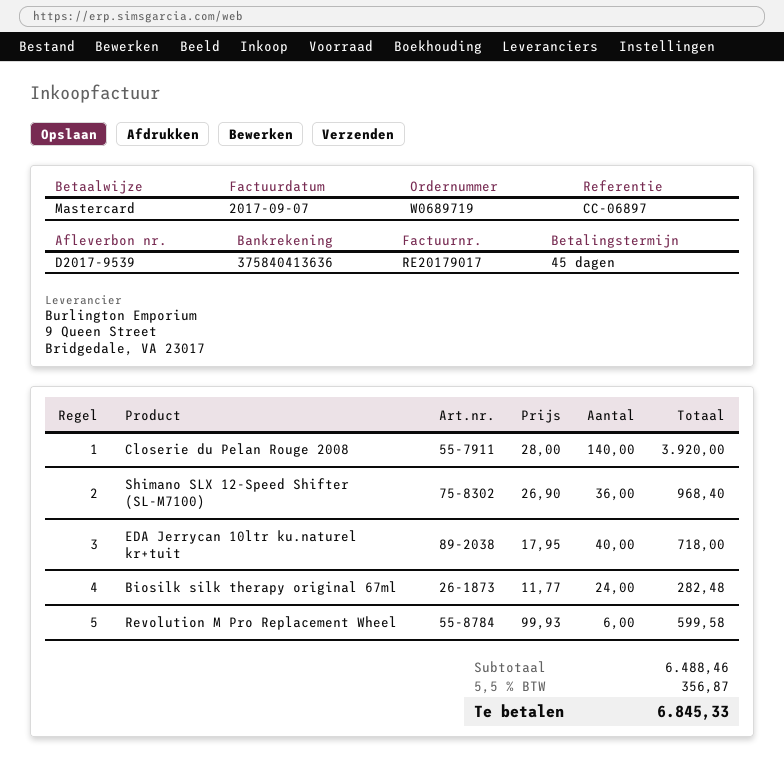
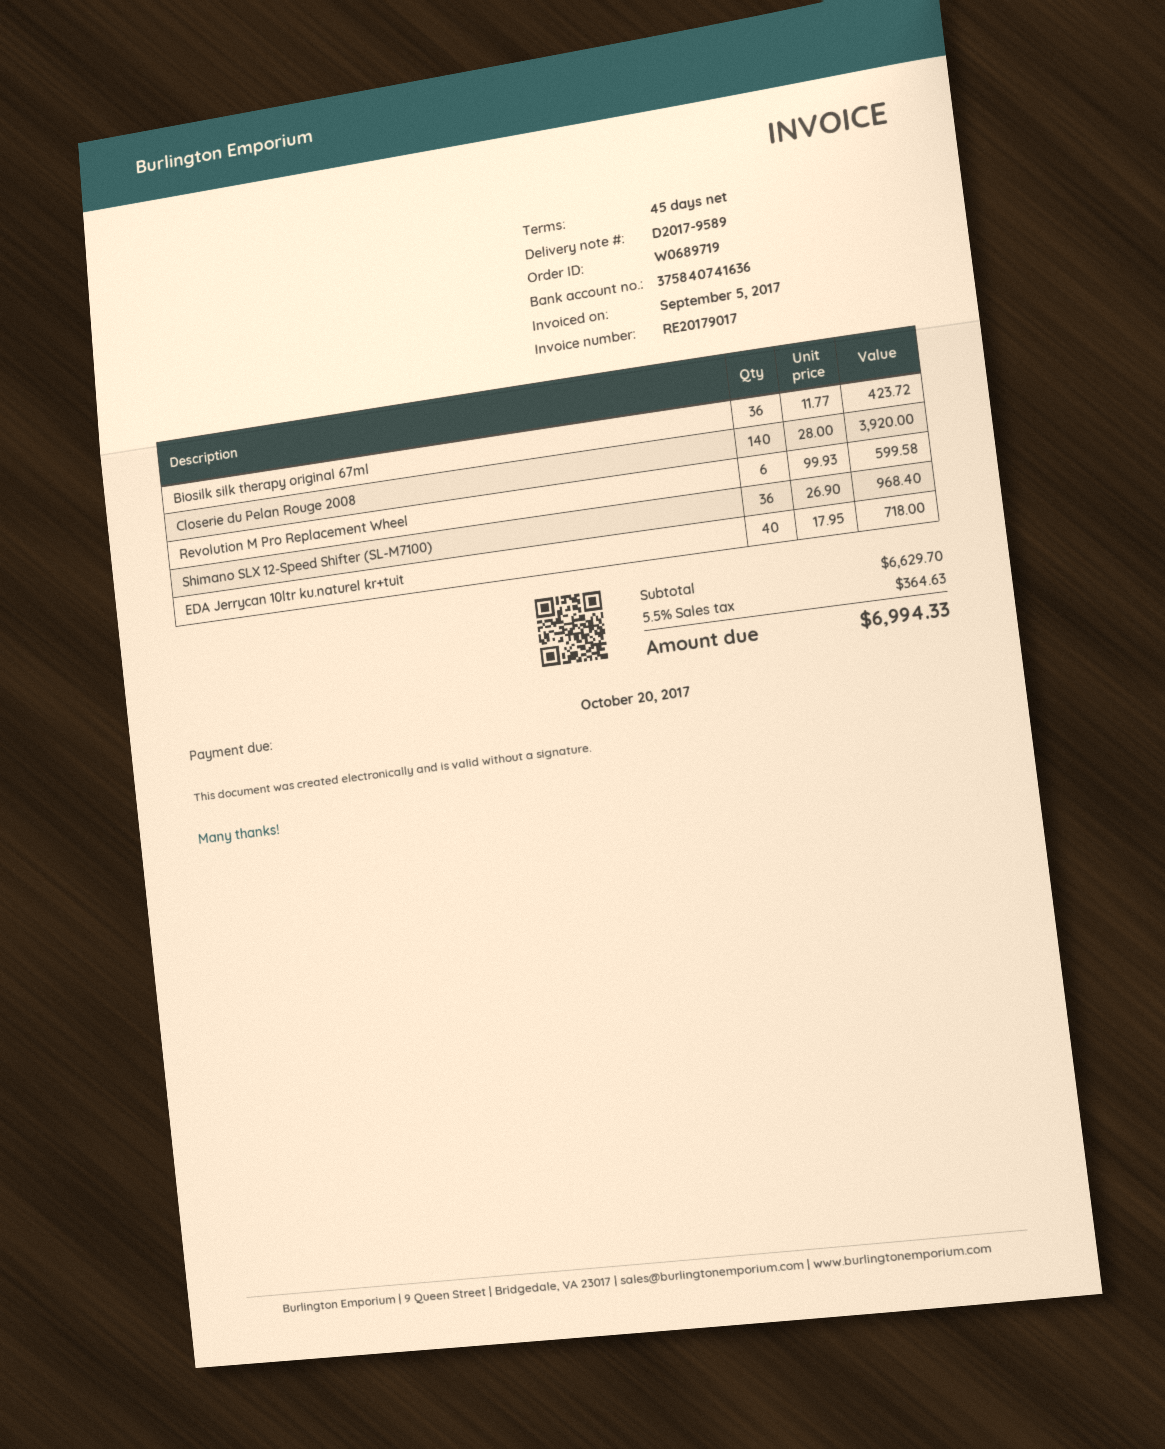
delivery note number: D2017-9539 -> D2017-9589
invoice date: 2017-09-07 -> 2017-09-05
bank account: 375840413636 -> 375840741636
Biosilk silk therapy original 67ml: 24 x 11.77 = 282.48 -> 36 x 11.77 = 423.72
subtotal: 6488.46 -> 6629.70
tax: 5.5% = 356.87 -> 5.5% = 364.63
total: 6845.33 -> 6994.33

